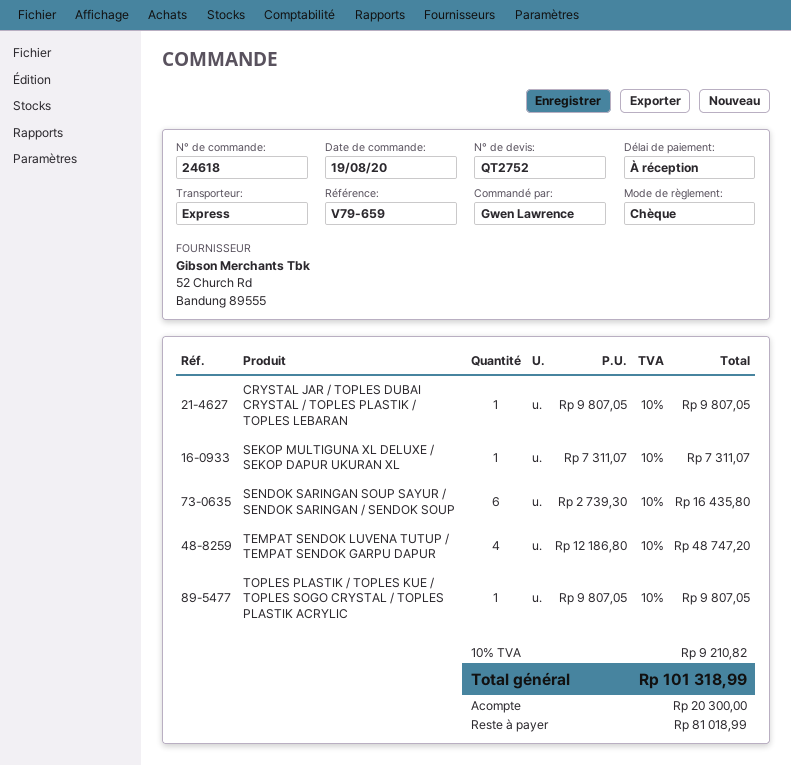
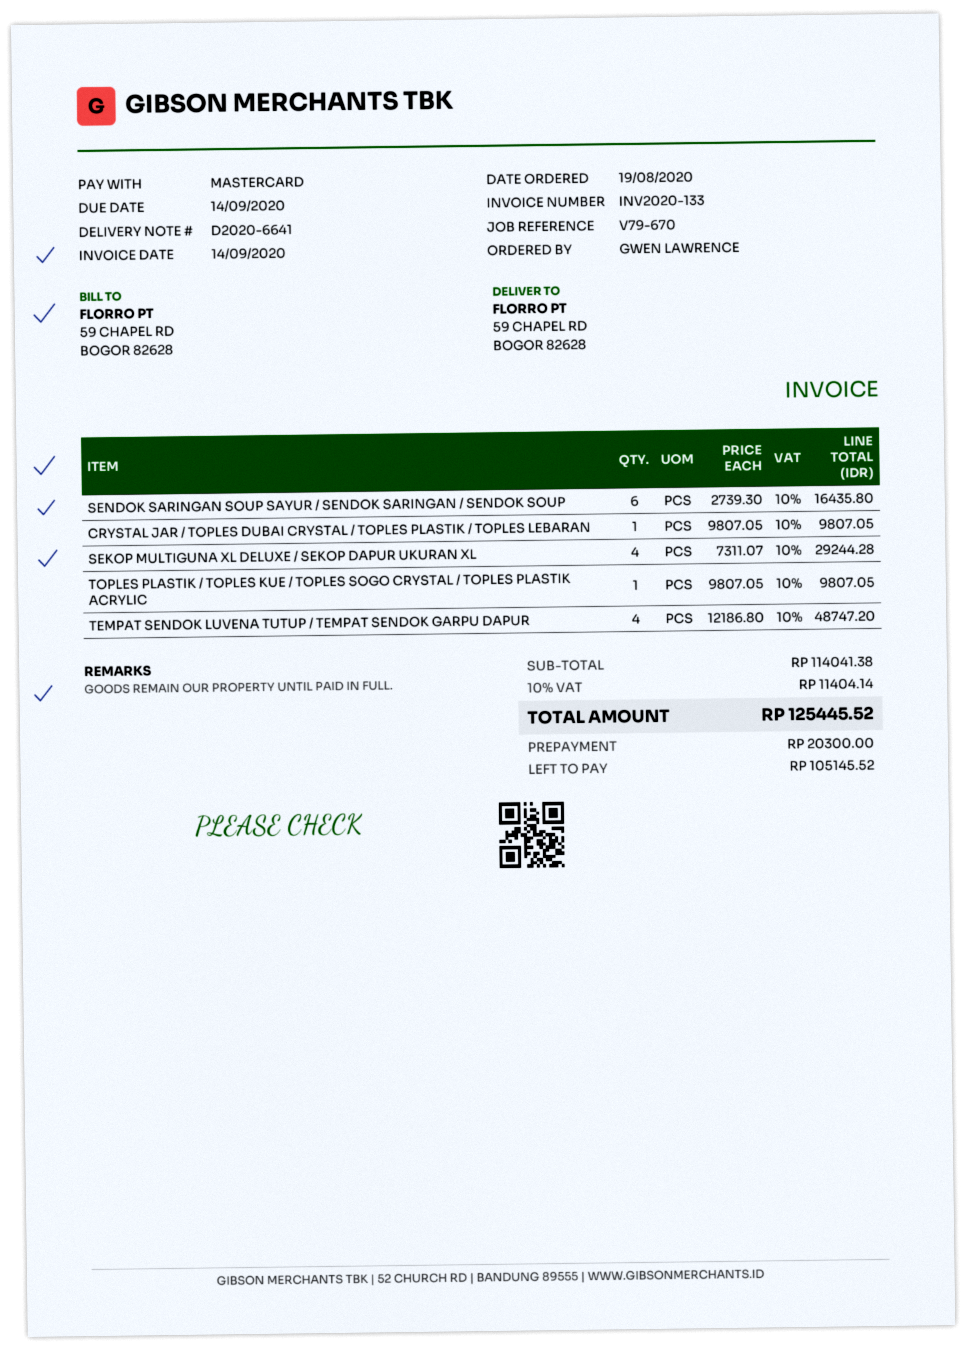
reference: V79-659 -> V79-670
payment method: cheque -> Mastercard
SEKOP MULTIGUNA XL DELUXE / SEKOP DAPUR UKURAN XL: 1 x 7311.07 = 7311.07 -> 4 x 7311.07 = 29244.28
tax: 10% = 9210.82 -> 10% = 11404.14
total: 101318.99 -> 125445.52
balance: 81018.99 -> 105145.52

